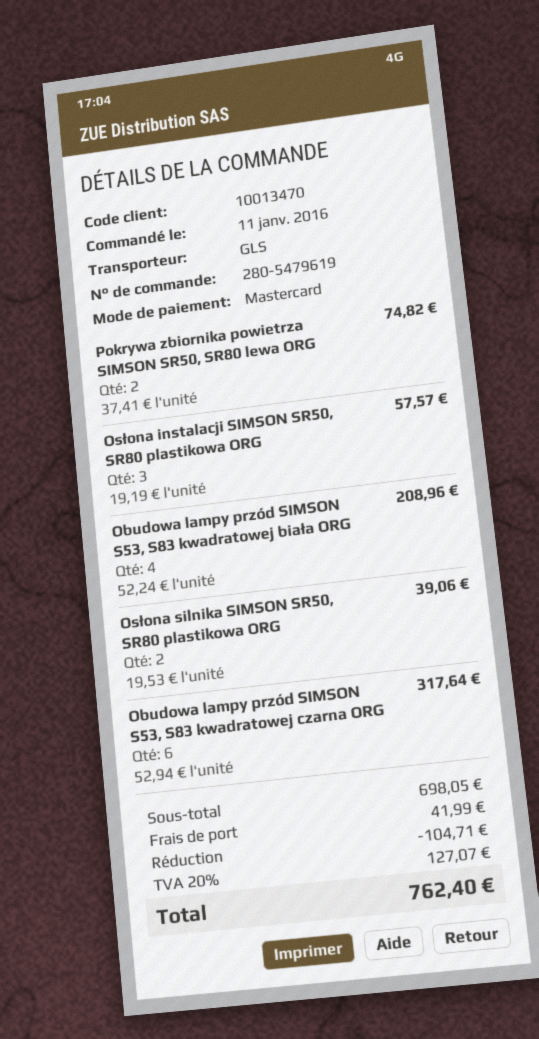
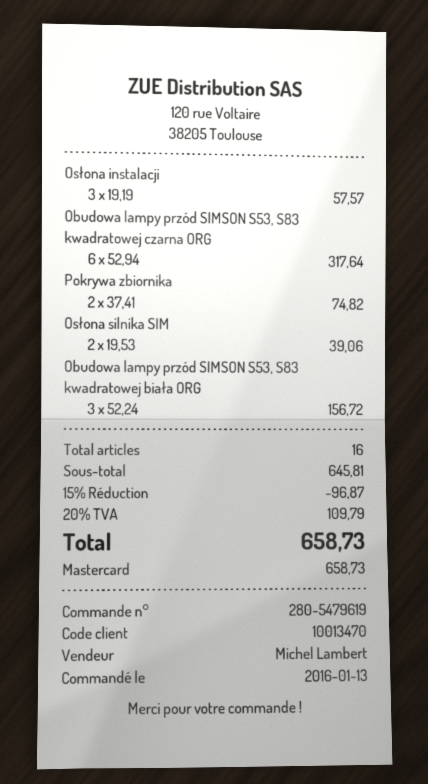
order date: 2016-01-11 -> 2016-01-13
Obudowa lampy przód SIMSON S53, S83 kwadratowej biała ORG: 4 x 52.24 = 208.96 -> 3 x 52.24 = 156.72
subtotal: 698.05 -> 645.81
discount: 104.71 -> 96.87
shipping: 41.99 -> none
tax: 20% = 127.07 -> 20% = 109.79
total: 762.40 -> 658.73

